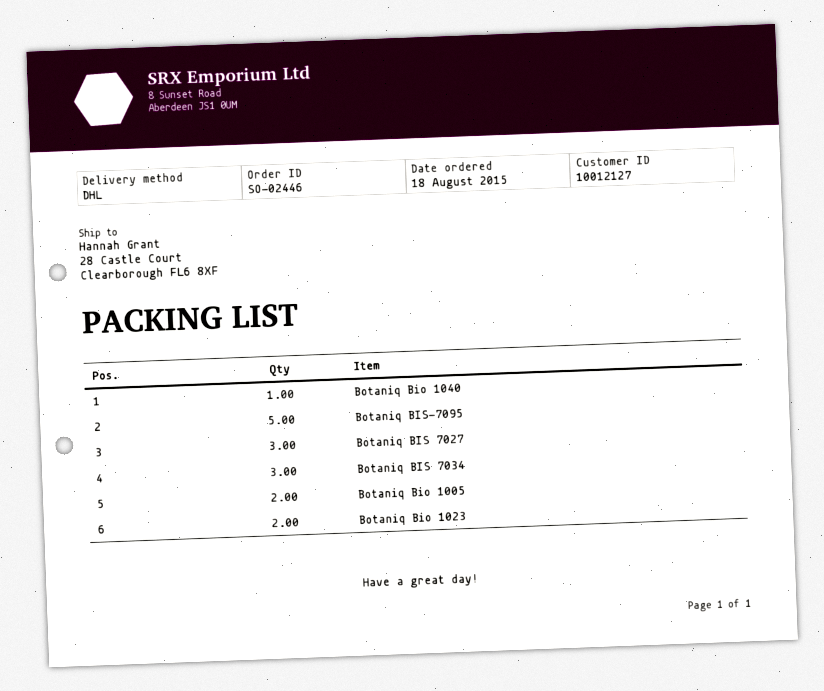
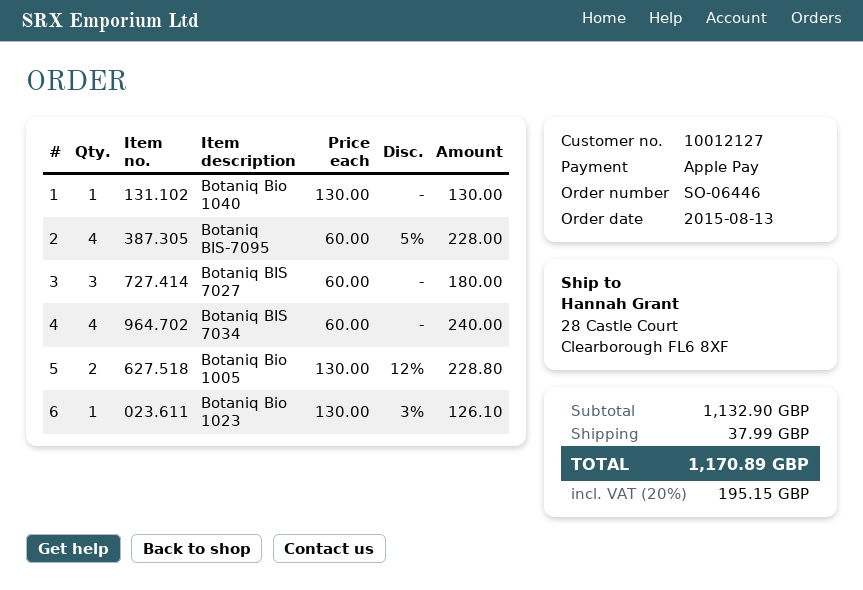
order number: SO-02446 -> SO-06446
order date: 2015-08-18 -> 2015-08-13
Botaniq BIS-7095: 5 -> 4
Botaniq BIS 7034: 3 -> 4
Botaniq Bio 1023: 2 -> 1

